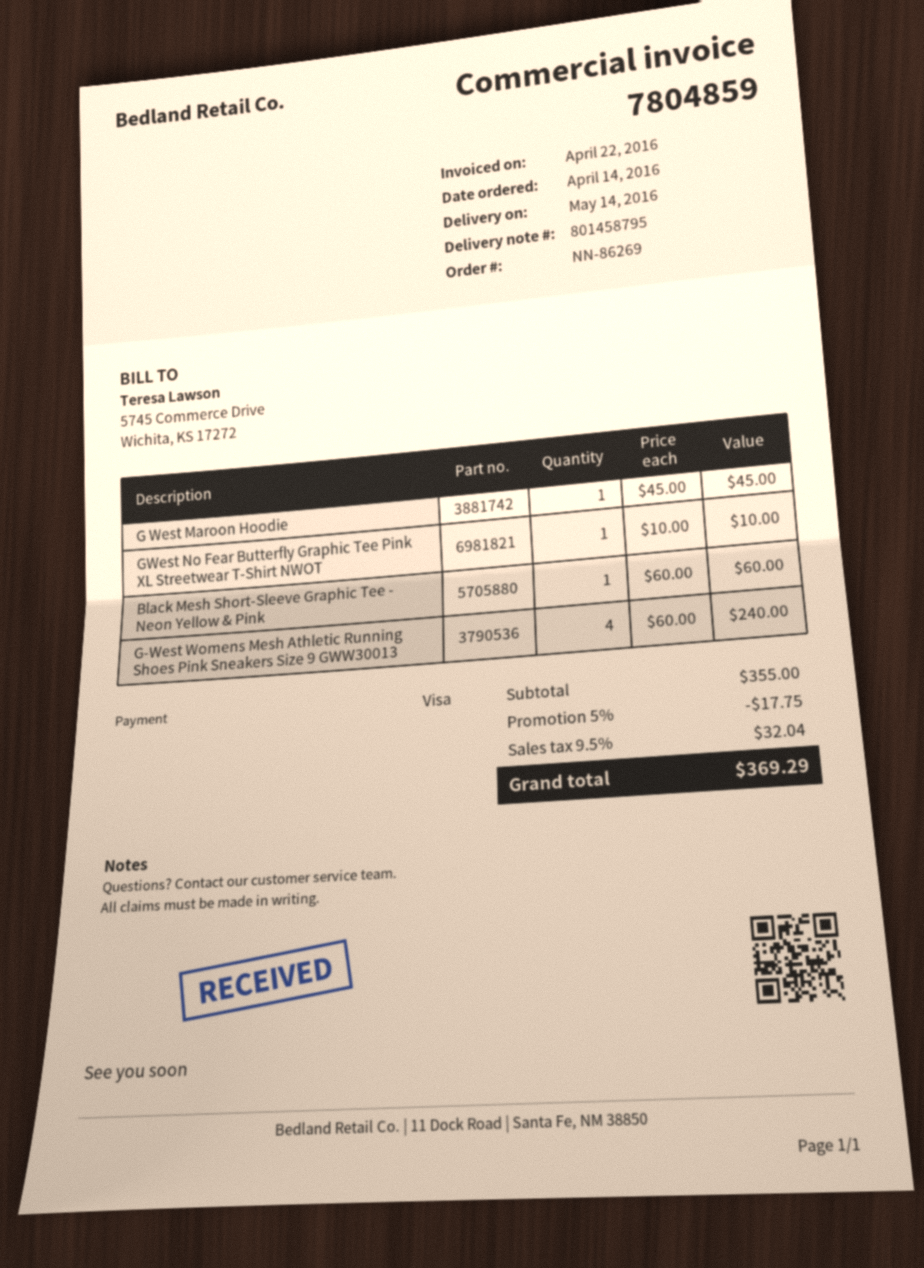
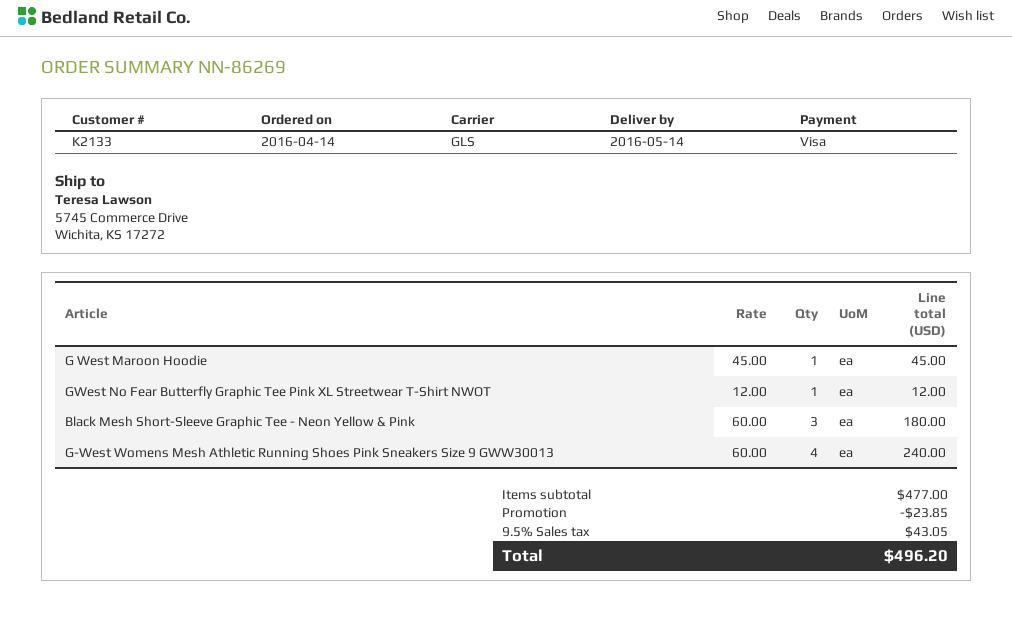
GWest No Fear Butterfly Graphic Tee Pink XL Streetwear T-Shirt NWOT: 1 x 10.00 = 10.00 -> 1 x 12.00 = 12.00
Black Mesh Short-Sleeve Graphic Tee - Neon Yellow & Pink: 1 x 60.00 = 60.00 -> 3 x 60.00 = 180.00
subtotal: 355.00 -> 477.00
discount: 17.75 -> 23.85
tax: 9.5% = 32.04 -> 9.5% = 43.05
total: 369.29 -> 496.20

